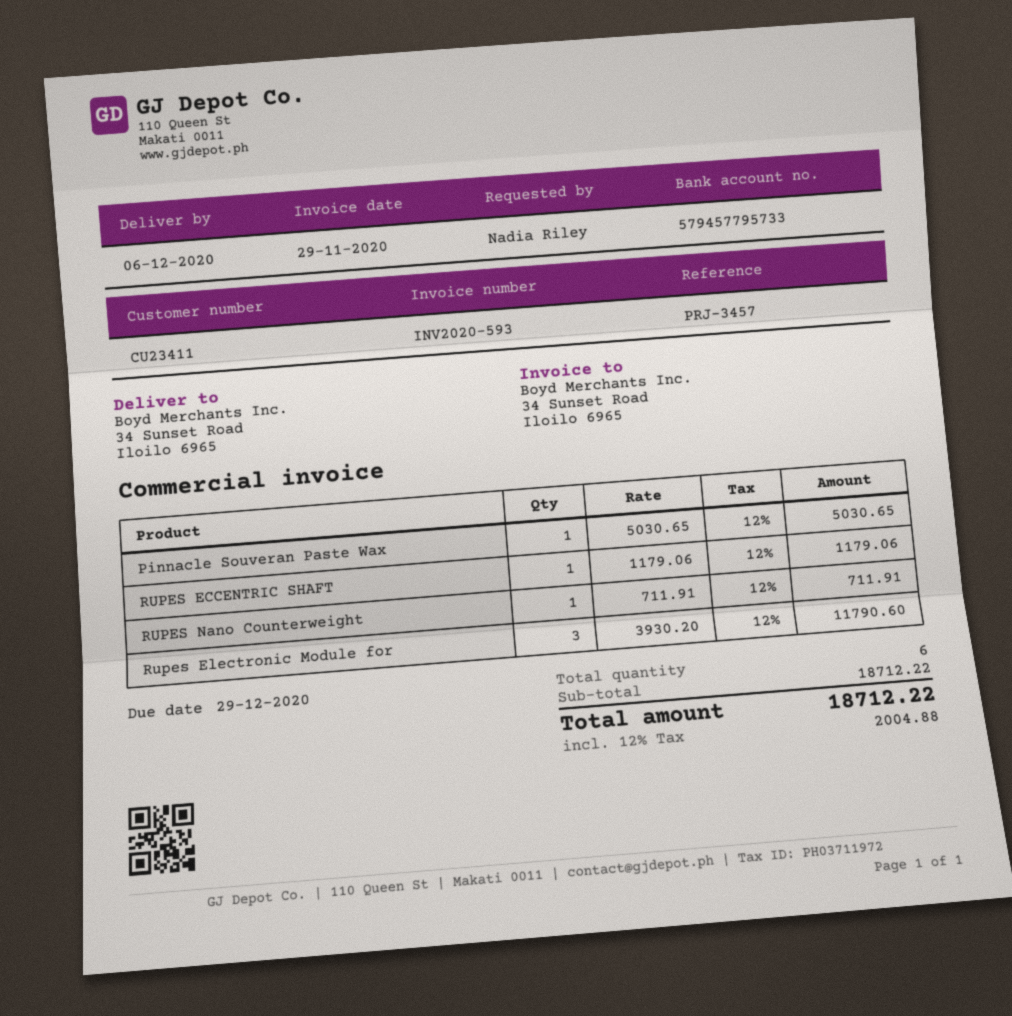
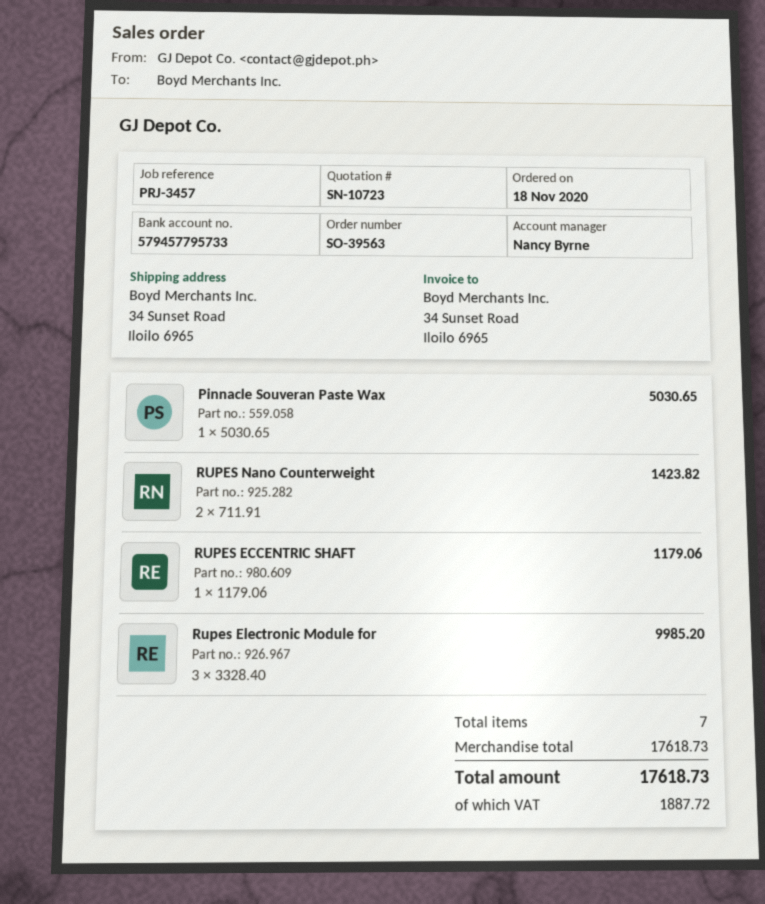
RUPES Nano Counterweight: 1 x 711.91 = 711.91 -> 2 x 711.91 = 1423.82
Rupes Electronic Module for: 3 x 3930.20 = 11790.60 -> 3 x 3328.40 = 9985.20
total quantity: 6 -> 7
subtotal: 18712.22 -> 17618.73
tax: 2004.88 -> 1887.72
total: 18712.22 -> 17618.73

